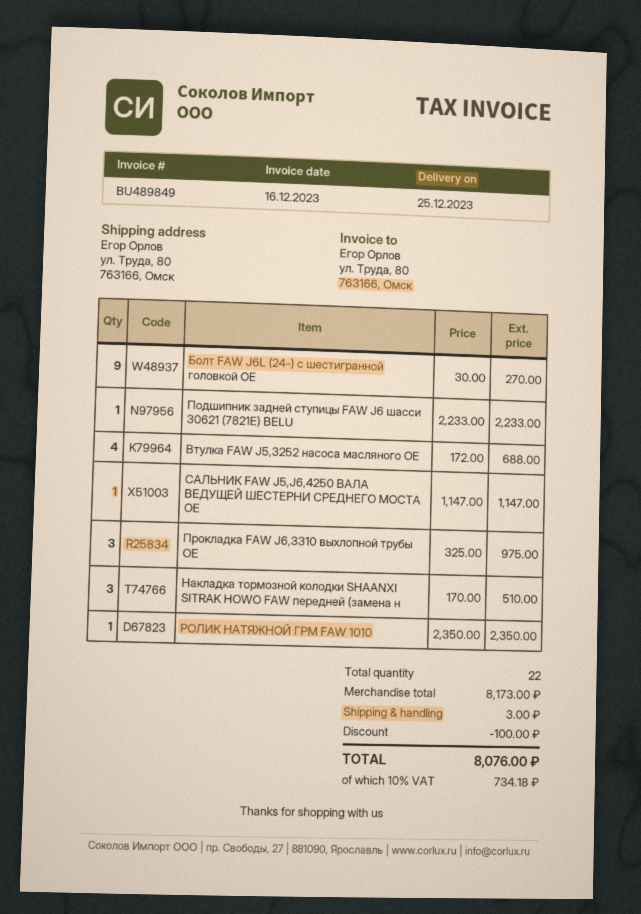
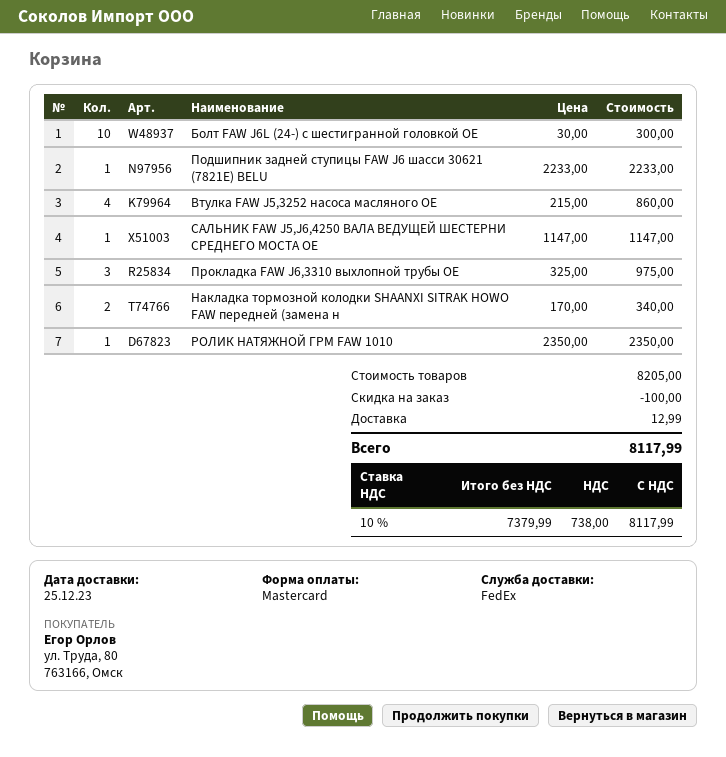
Болт FAW J6L (24-) с шестигранной головкой OE: 9 x 30.00 = 270.00 -> 10 x 30.00 = 300.00
Втулка FAW J5,3252 насоса масляного OE: 4 x 172.00 = 688.00 -> 4 x 215.00 = 860.00
Накладка тормозной колодки SHAANXI SITRAK HOWO FAW передней (замена н: 3 x 170.00 = 510.00 -> 2 x 170.00 = 340.00
subtotal: 8173.00 -> 8205.00
shipping: 3.00 -> 12.99
tax: 10% = 734.18 -> 10% = 738.00
total: 8076.00 -> 8117.99

